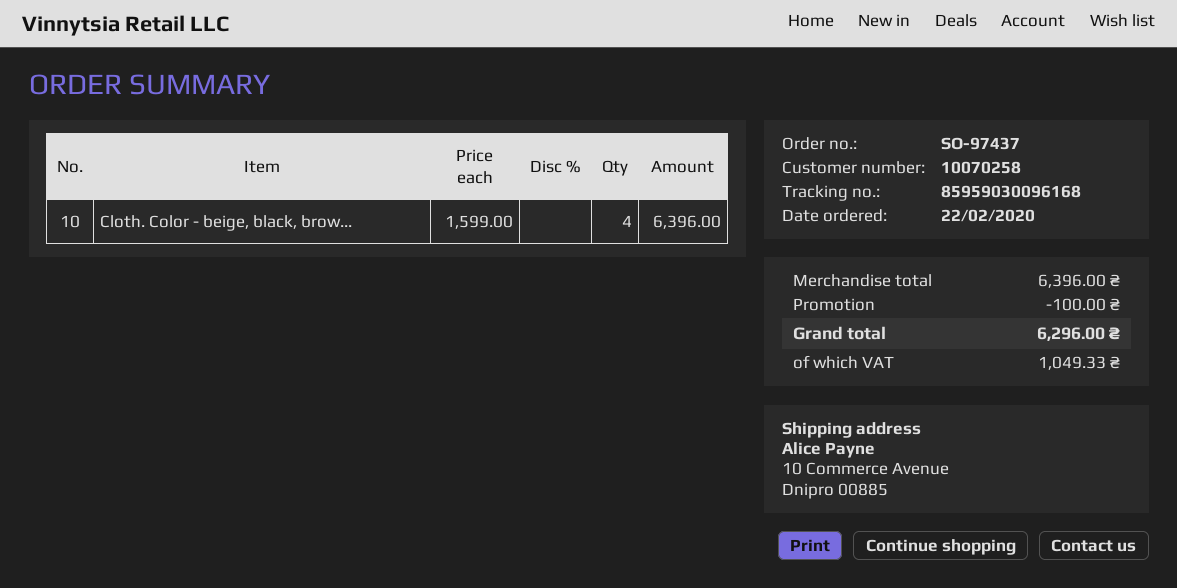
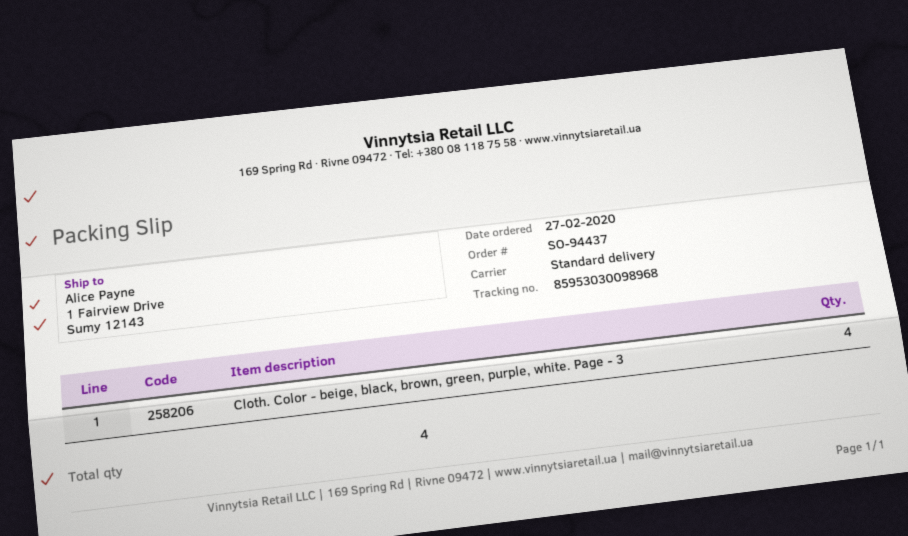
order number: SO-97437 -> SO-94437
order date: 2020-02-22 -> 2020-02-27
tracking number: 85959030096168 -> 85953030098968
ship to: 10 Commerce Avenue, Dnipro 00885 -> 1 Fairview Drive, Sumy 12143

